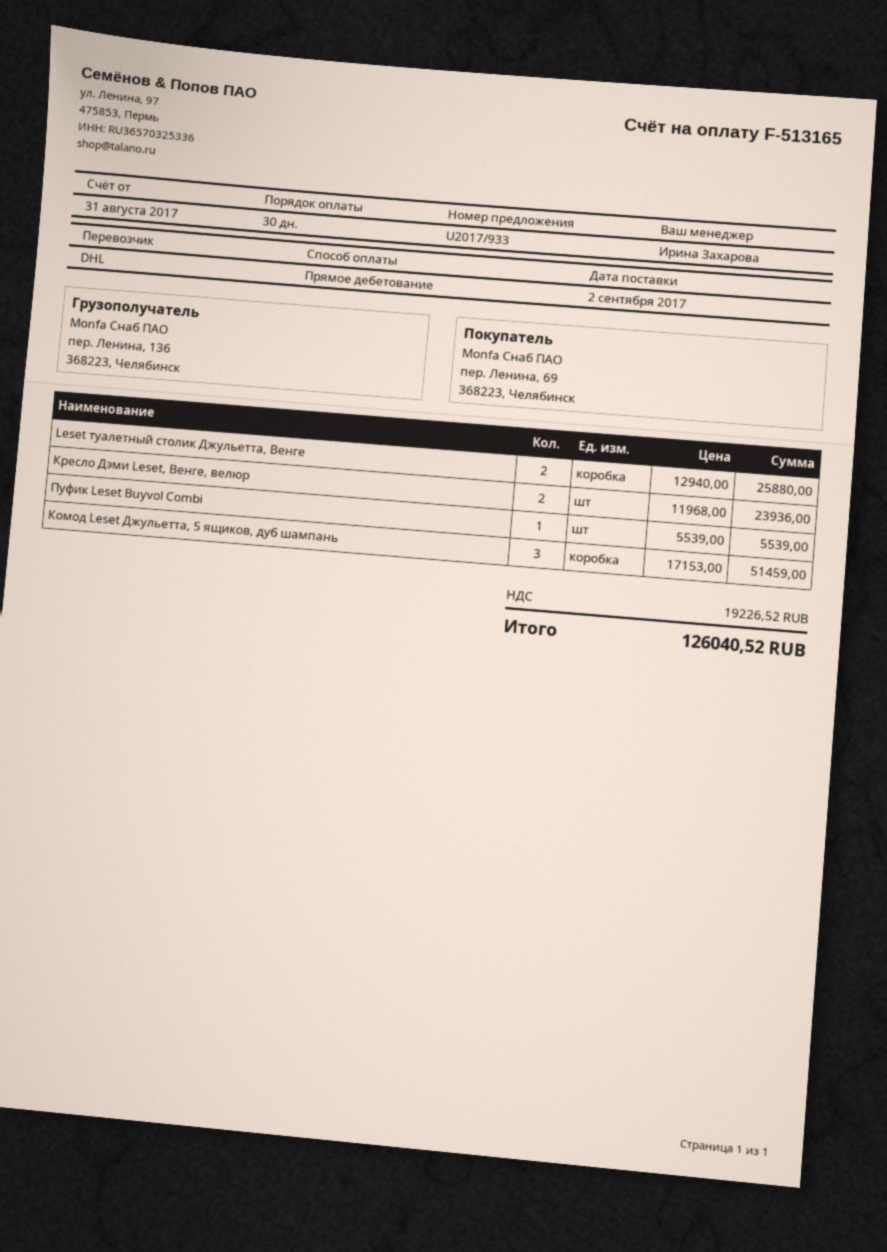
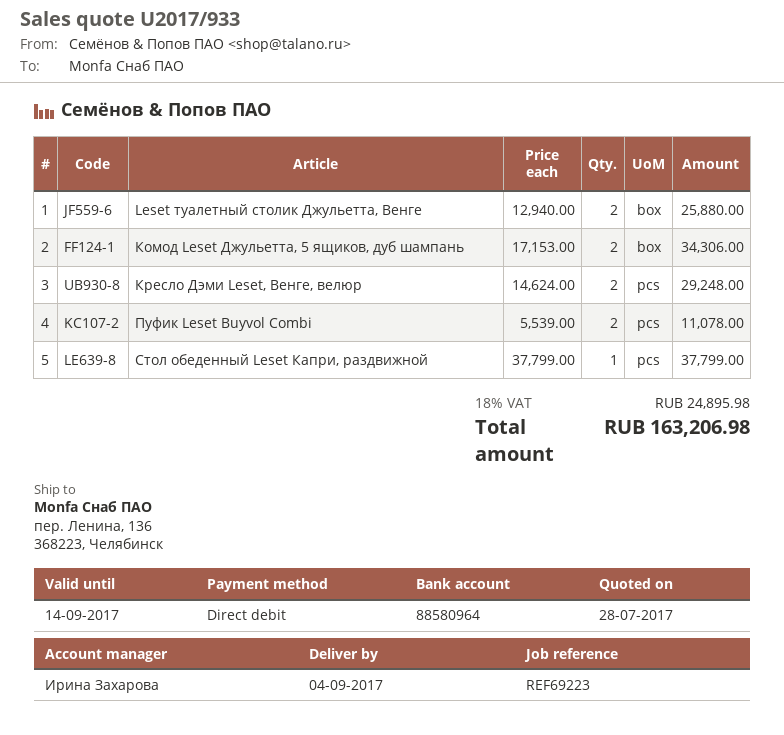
delivery date: 2017-09-02 -> 2017-09-04
Кресло Дэми Leset, Венге, велюр: 2 x 11968.00 = 23936.00 -> 2 x 14624.00 = 29248.00
Пуфик Leset Buyvol Combi: 1 x 5539.00 = 5539.00 -> 2 x 5539.00 = 11078.00
Комод Leset Джульетта, 5 ящиков, дуб шампань: 3 x 17153.00 = 51459.00 -> 2 x 17153.00 = 34306.00
Стол обеденный Leset Капри, раздвижной: none -> 1 x 37799.00 = 37799.00
tax: 19226.52 -> 24895.98
total: 126040.52 -> 163206.98

